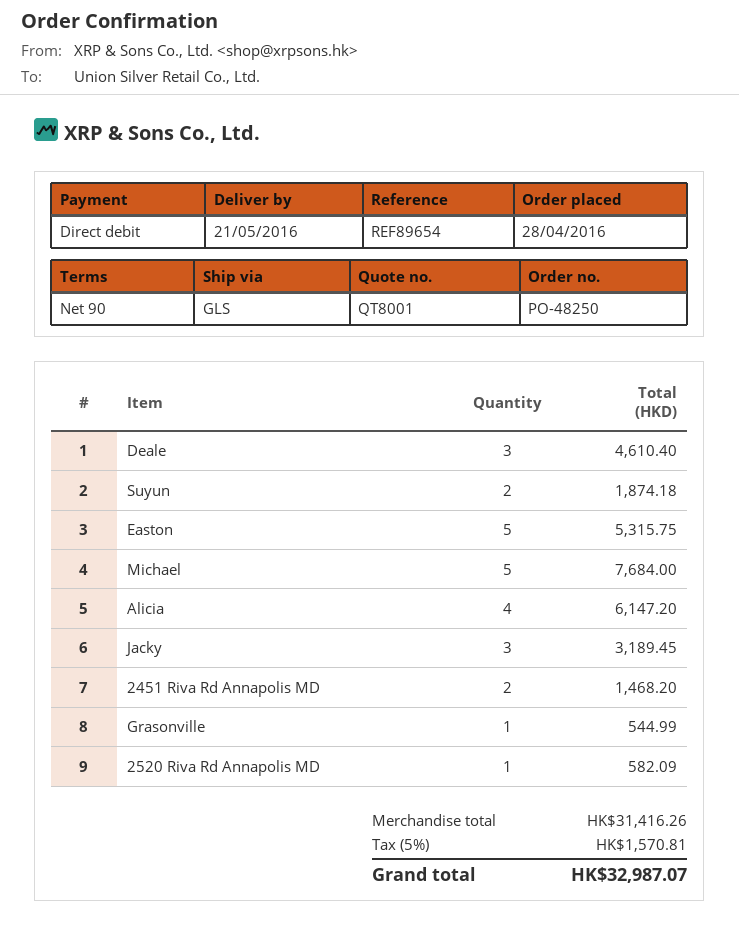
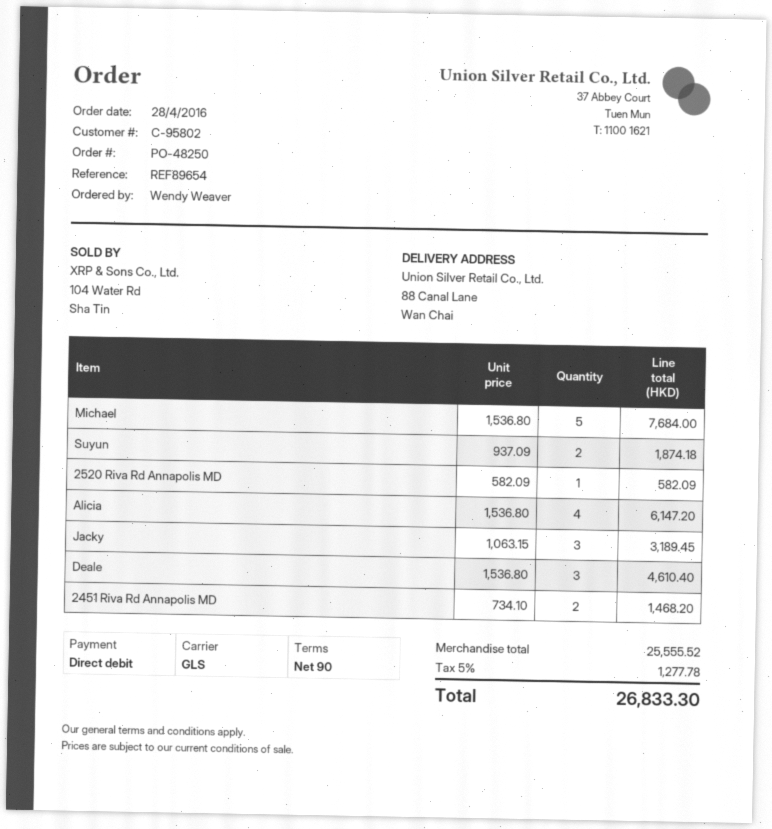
Easton: 5 for 5315.75 -> none
Grasonville: 1 for 544.99 -> none
subtotal: 31416.26 -> 25555.52
tax: 5% = 1570.81 -> 5% = 1277.78
total: 32987.07 -> 26833.30

